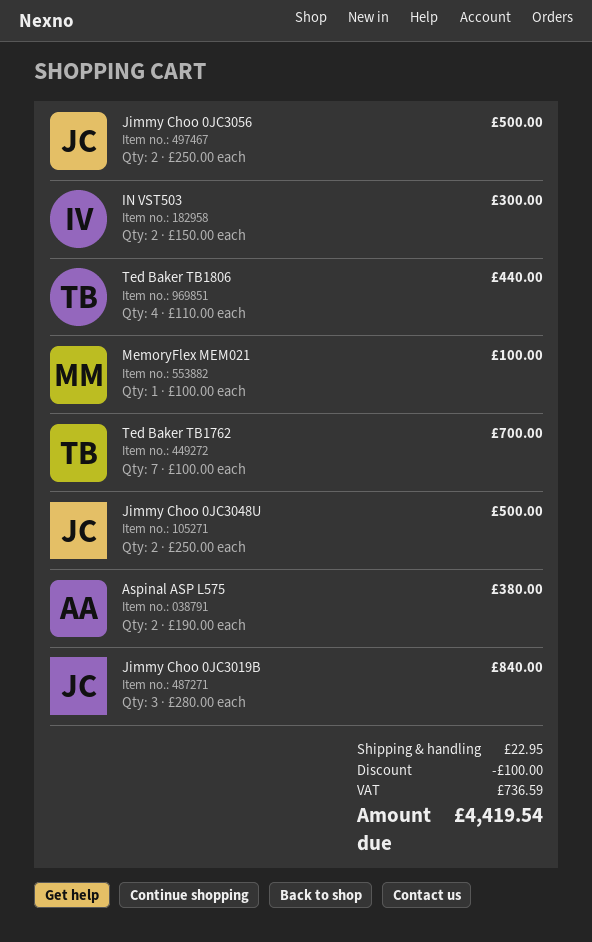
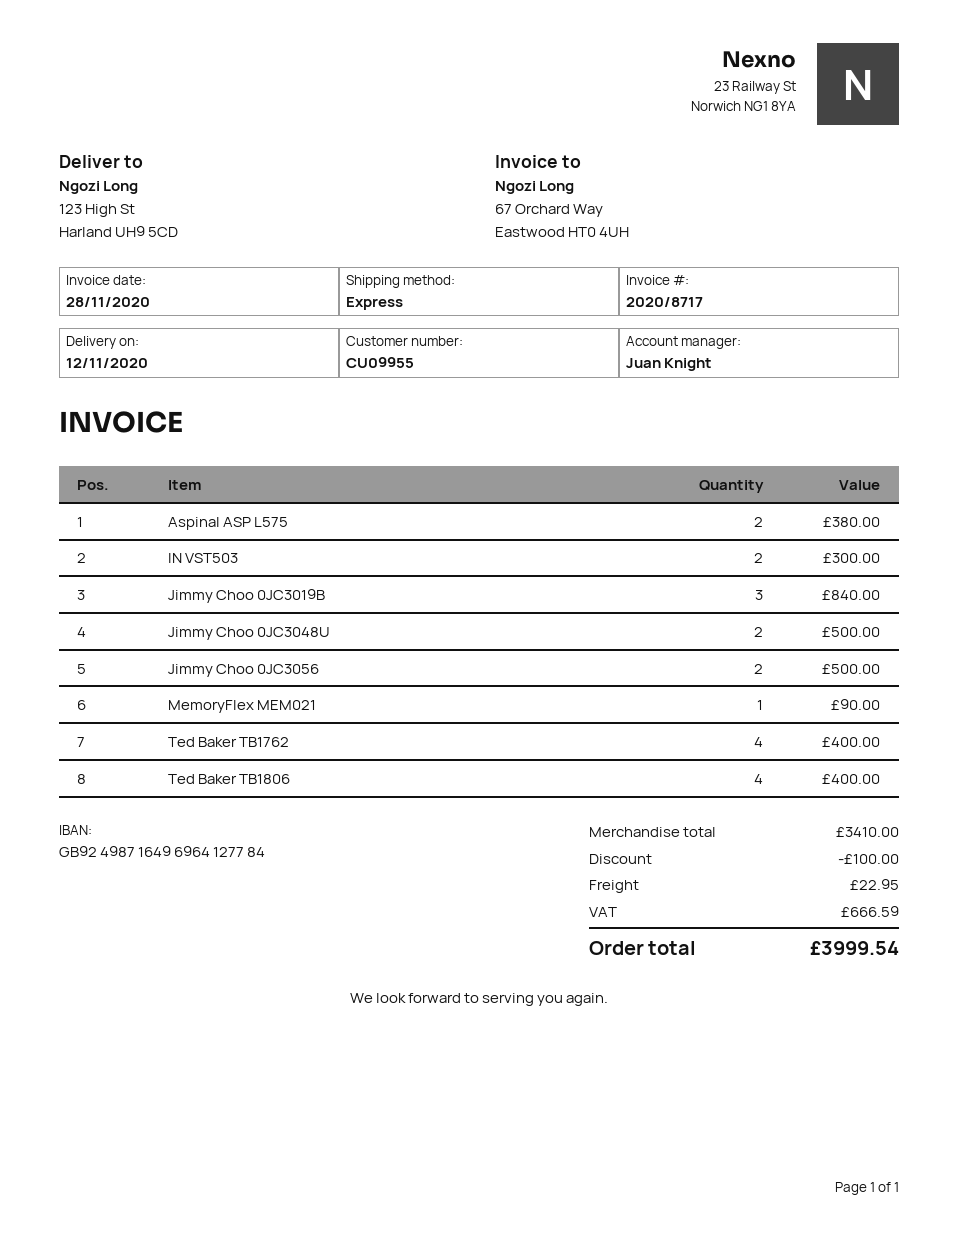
Ted Baker TB1806: 4 for 440.00 -> 4 for 400.00
MemoryFlex MEM021: 1 for 100.00 -> 1 for 90.00
Ted Baker TB1762: 7 for 700.00 -> 4 for 400.00
tax: 736.59 -> 666.59
total: 4419.54 -> 3999.54

